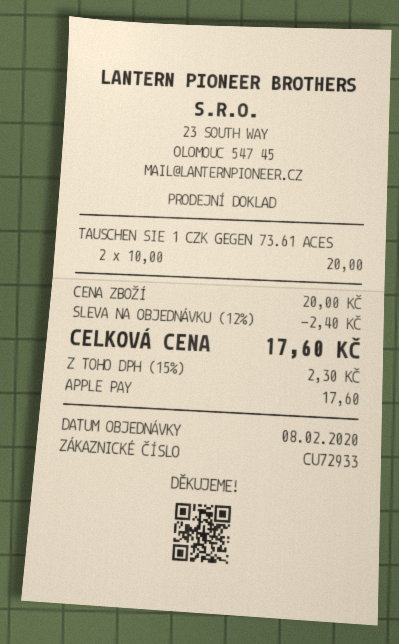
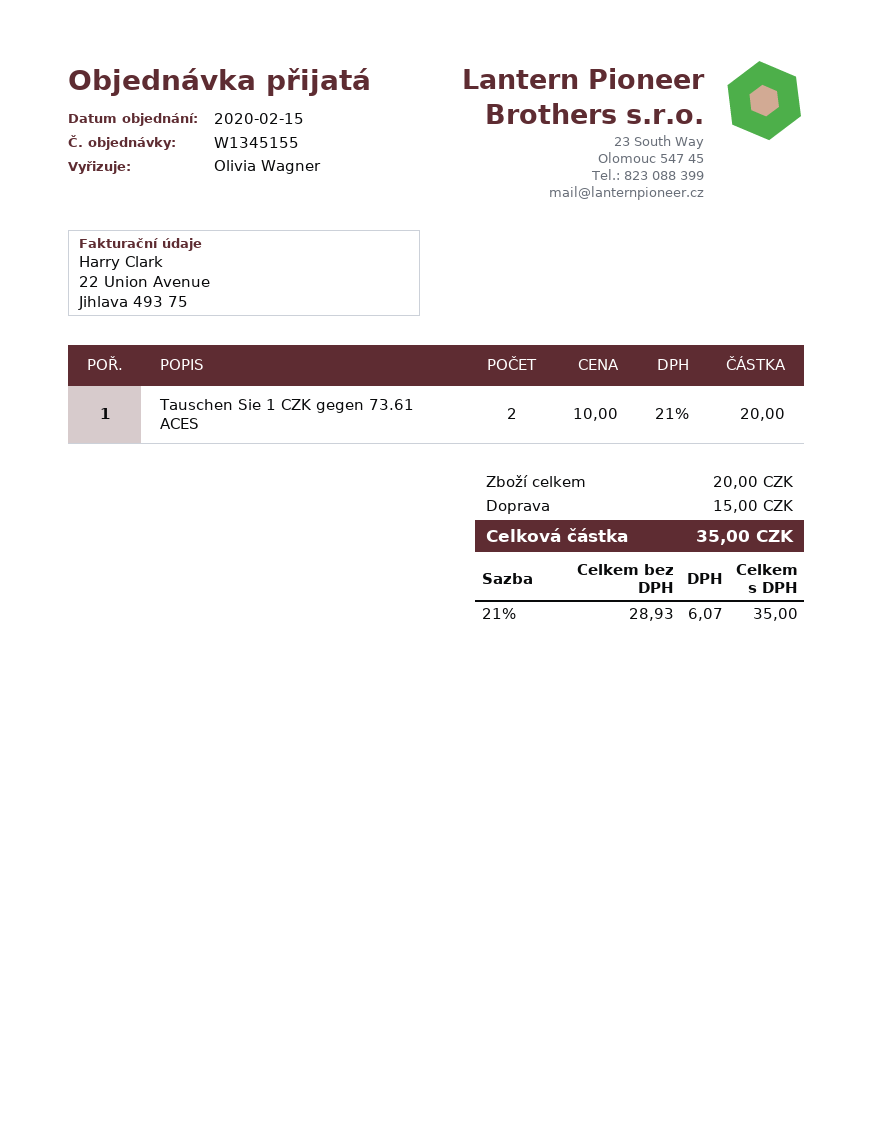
order date: 2020-02-08 -> 2020-02-15
discount: 12% = 2.40 -> none
shipping: none -> 15.00
tax: 15% = 2.30 -> 21% = 6.07
total: 17.60 -> 35.00

